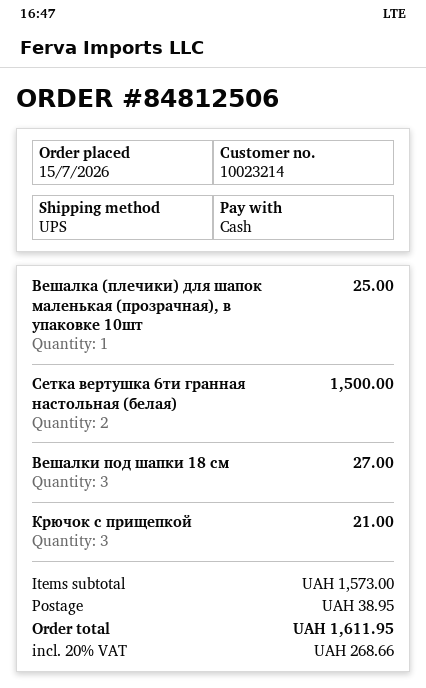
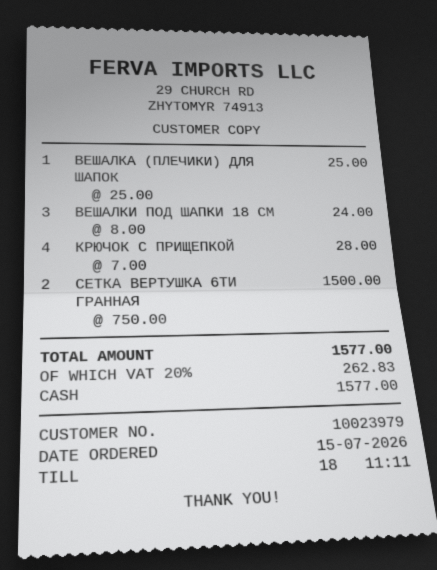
customer number: 10023214 -> 10023979
Вешалки под шапки 18 см: 3 for 27.00 -> 3 for 24.00
Крючок с прищепкой: 3 for 21.00 -> 4 for 28.00
shipping: 38.95 -> none
tax: 20% = 268.66 -> 20% = 262.83
total: 1611.95 -> 1577.00

